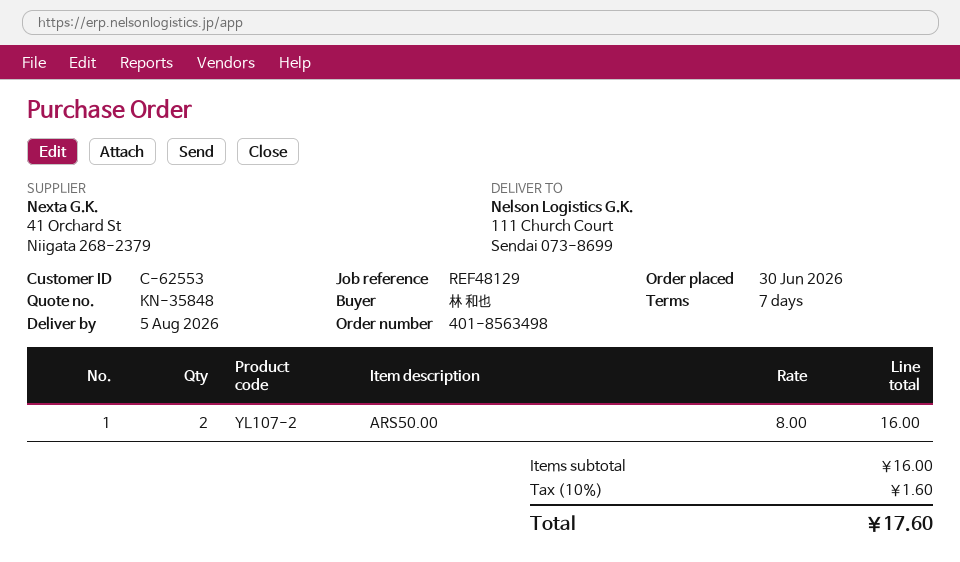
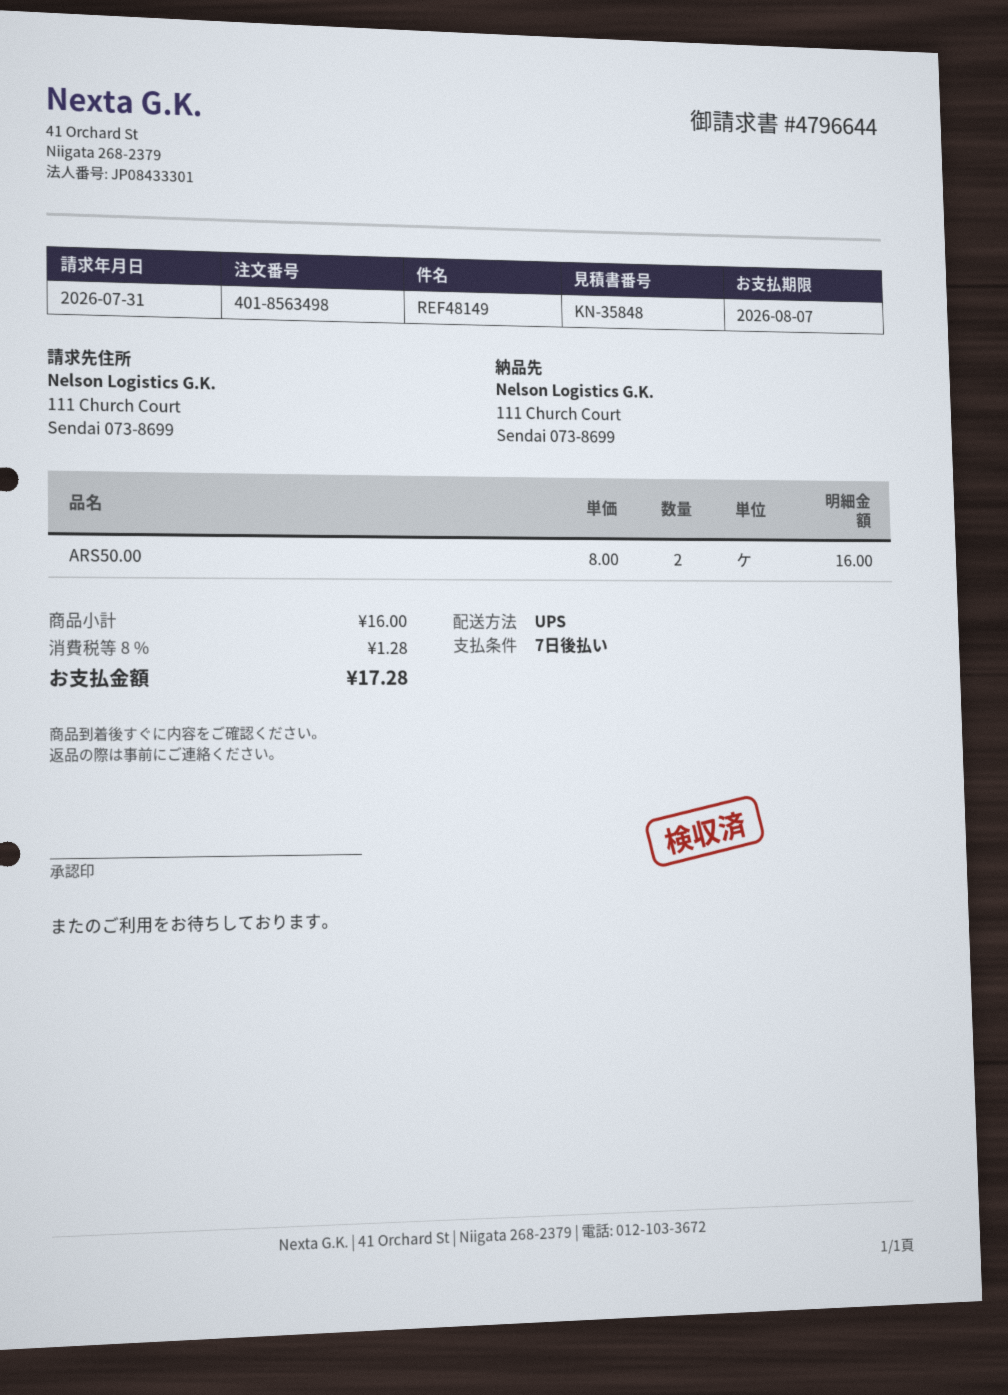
reference: REF48129 -> REF48149
tax: 10% = 1.60 -> 8% = 1.28
total: 17.60 -> 17.28

